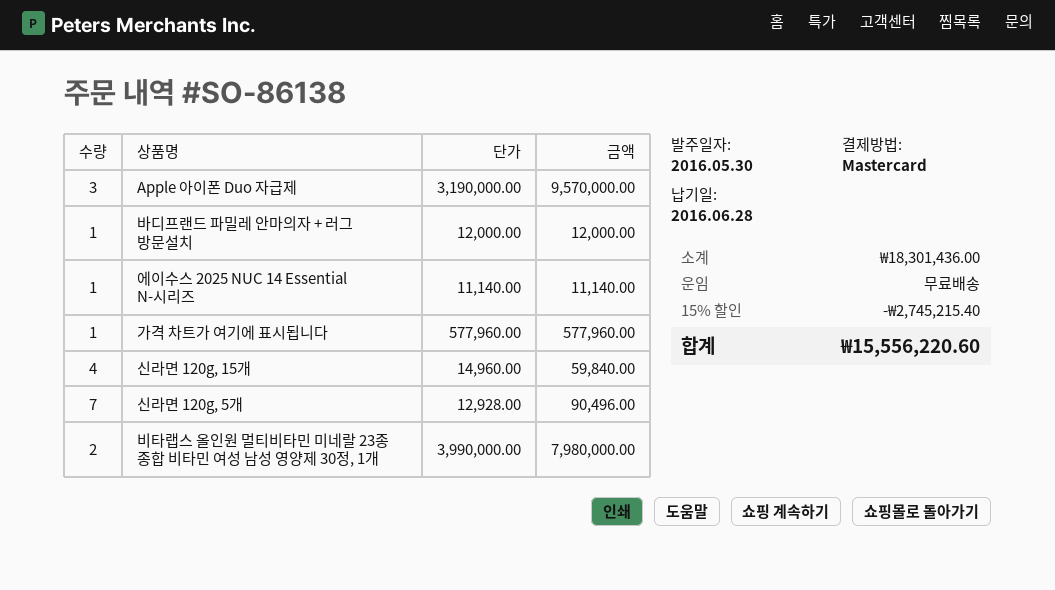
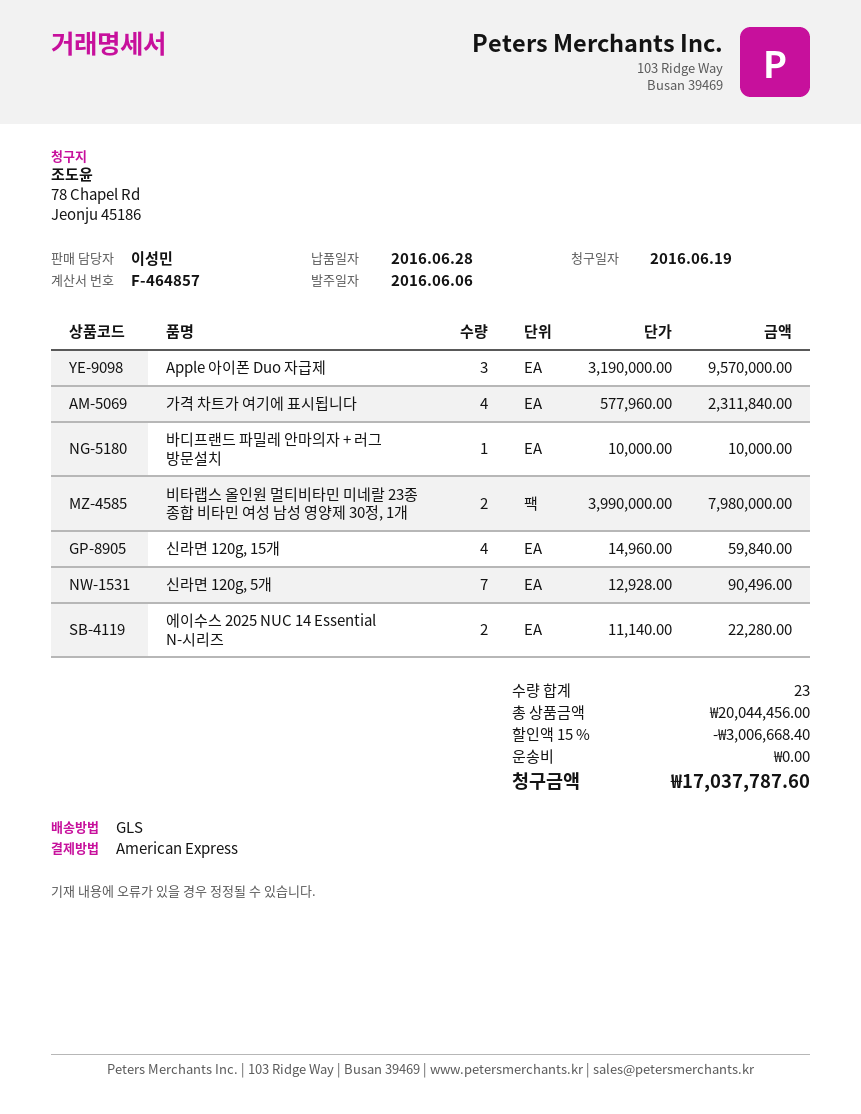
order date: 2016-05-30 -> 2016-06-06
payment method: Mastercard -> American Express
바디프랜드 파밀레 안마의자 + 러그 방문설치: 1 x 12000.00 = 12000.00 -> 1 x 10000.00 = 10000.00
에이수스 2025 NUC 14 Essential N-시리즈: 1 x 11140.00 = 11140.00 -> 2 x 11140.00 = 22280.00
가격 차트가 여기에 표시됩니다: 1 x 577960.00 = 577960.00 -> 4 x 577960.00 = 2311840.00
subtotal: 18301436.00 -> 20044456.00
discount: 15% = 2745215.40 -> 15% = 3006668.40
total: 15556220.60 -> 17037787.60

